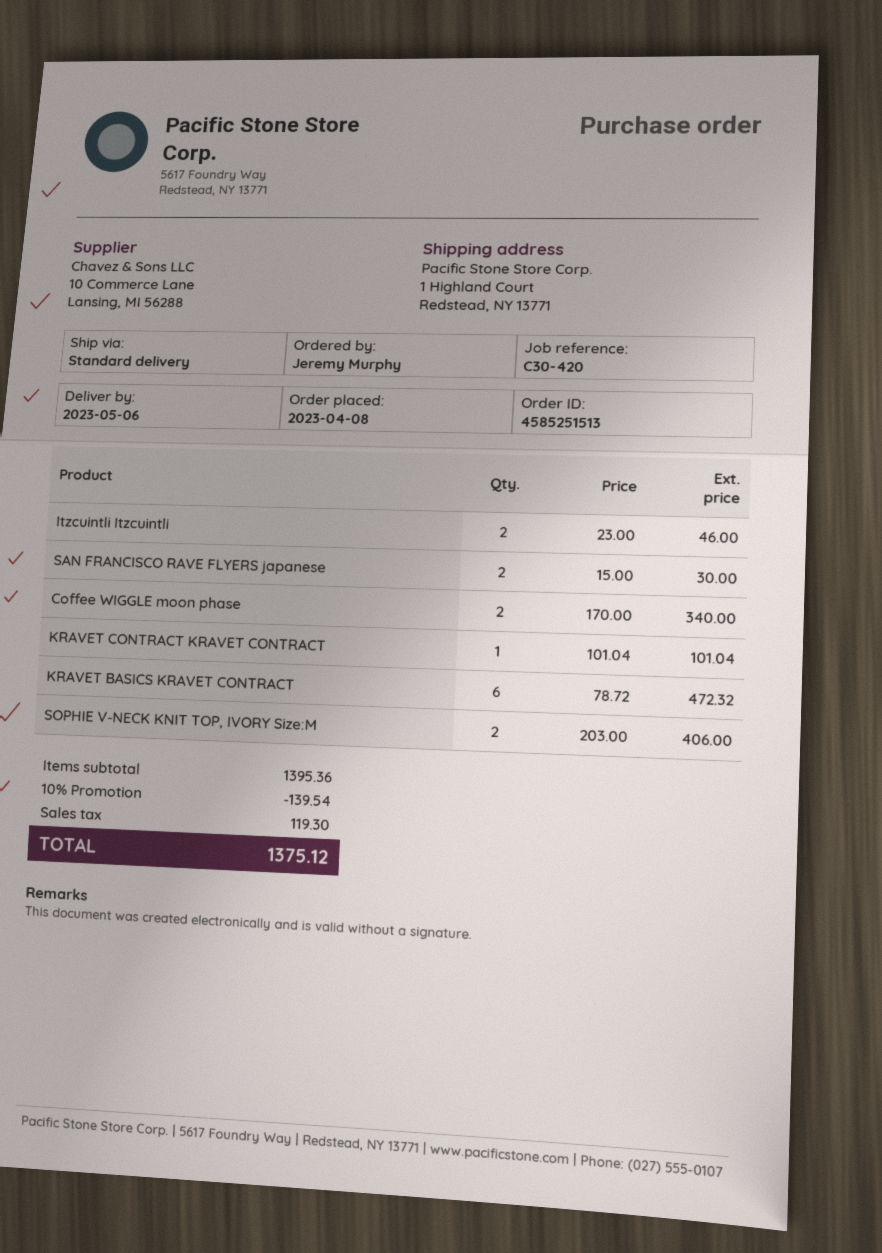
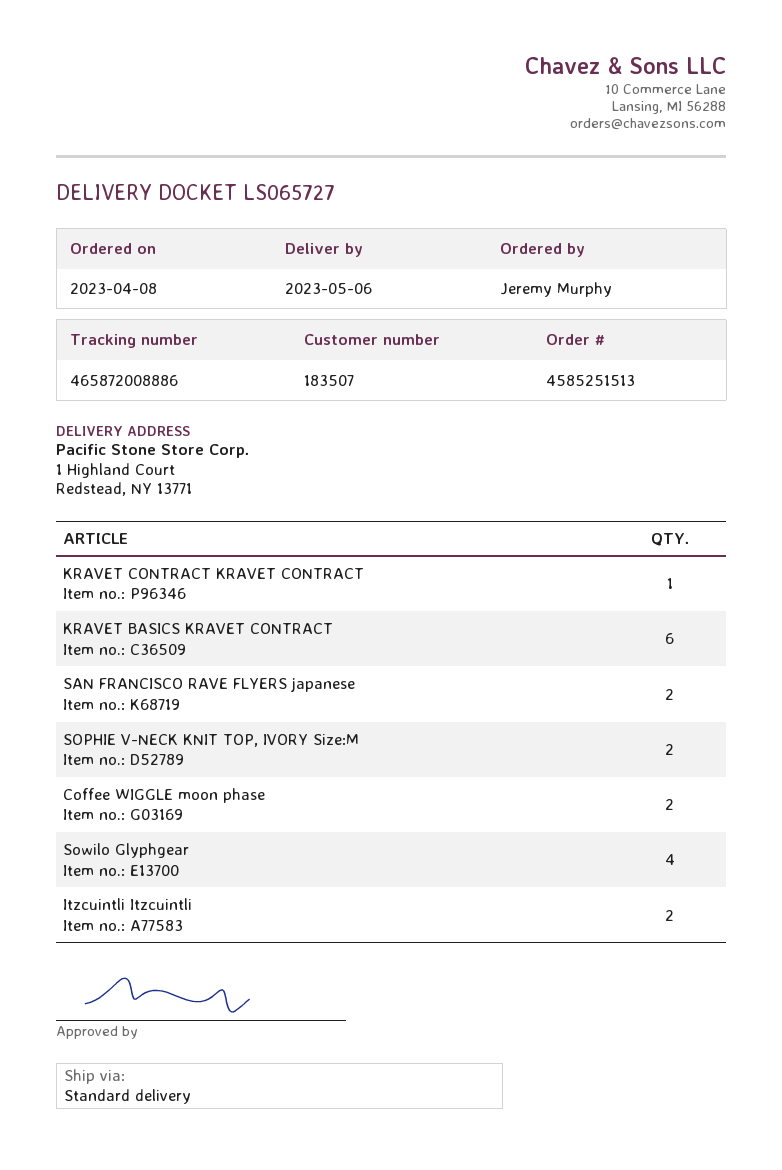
Sowilo Glyphgear: none -> 4

